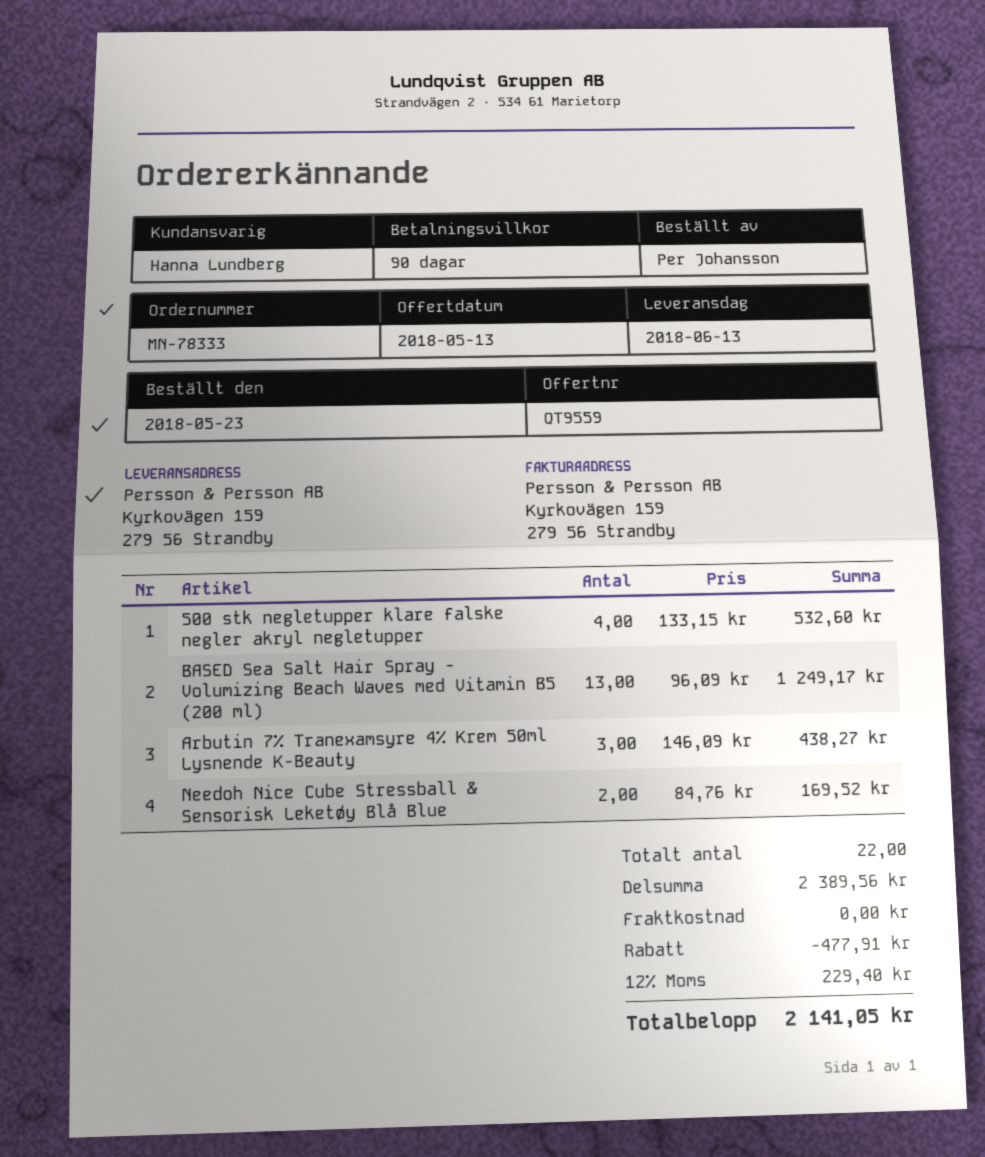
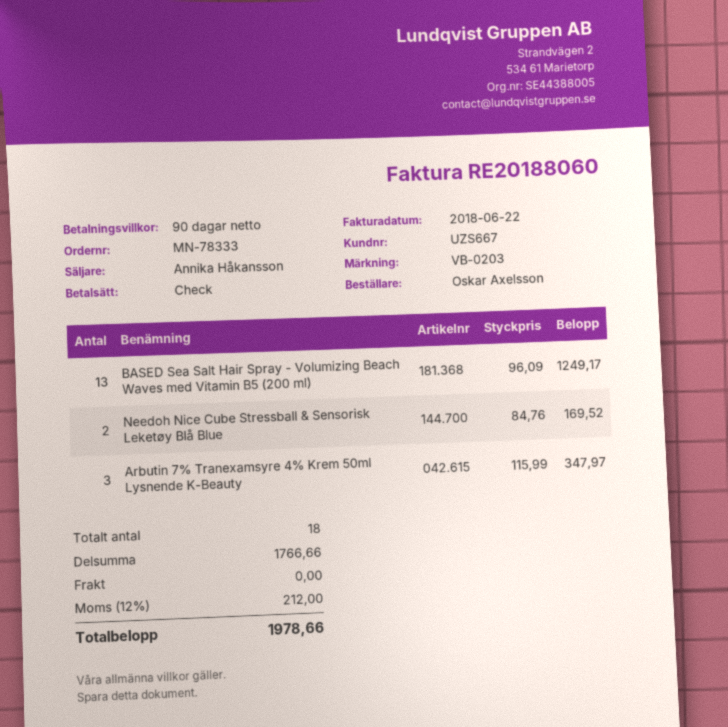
ordered by: Per Johansson -> Oskar Axelsson
sales rep: Hanna Lundberg -> Annika Håkansson
500 stk negletupper klare falske negler akryl negletupper: 4 x 133.15 = 532.60 -> none
Arbutin 7% Tranexamsyre 4% Krem 50ml Lysnende K-Beauty: 3 x 146.09 = 438.27 -> 3 x 115.99 = 347.97
total quantity: 22 -> 18
subtotal: 2389.56 -> 1766.66
discount: 477.91 -> none
tax: 12% = 229.40 -> 12% = 212.00
total: 2141.05 -> 1978.66

